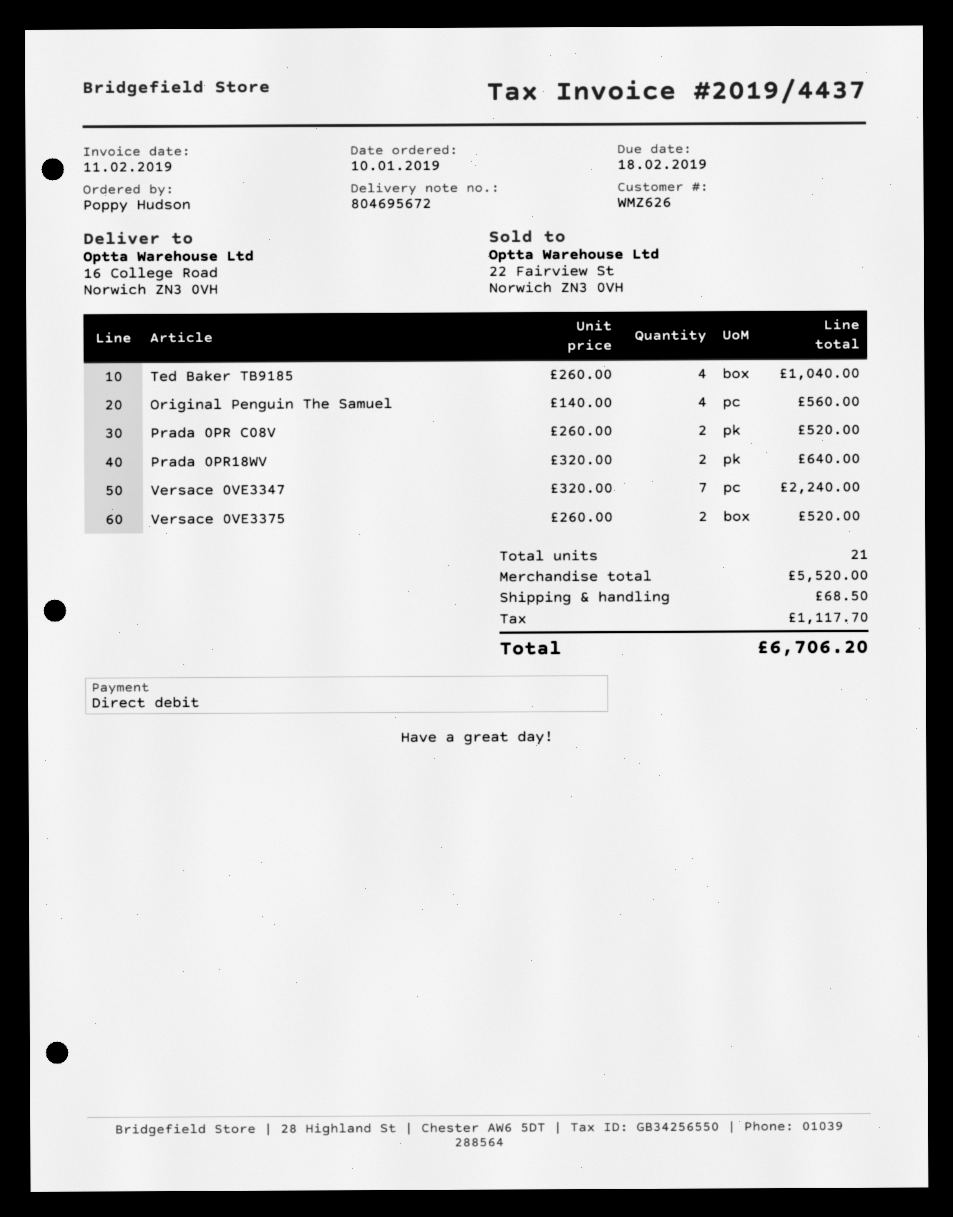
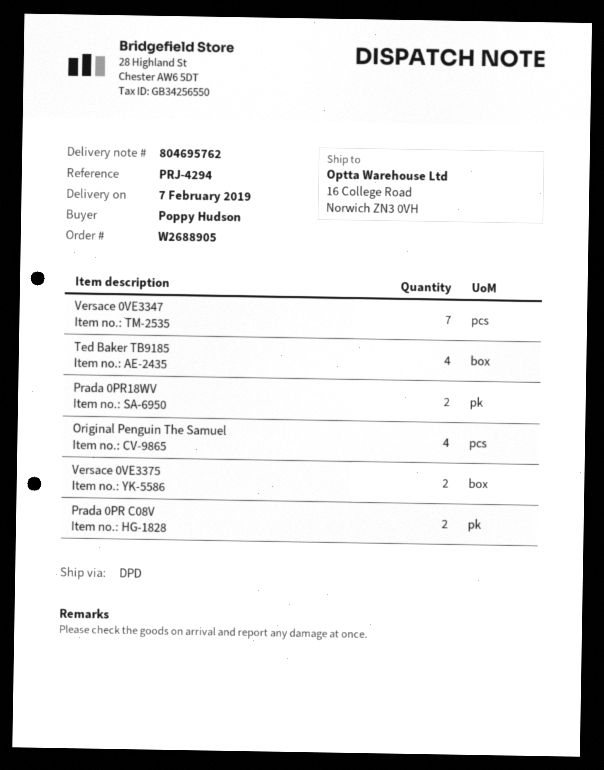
delivery note number: 804695672 -> 804695762

